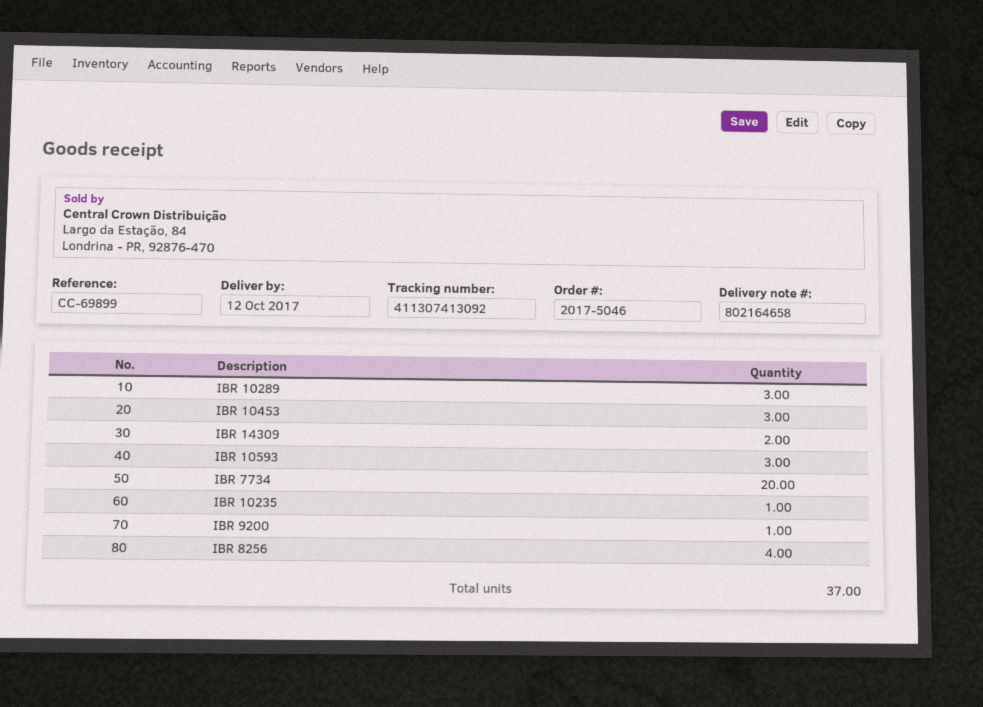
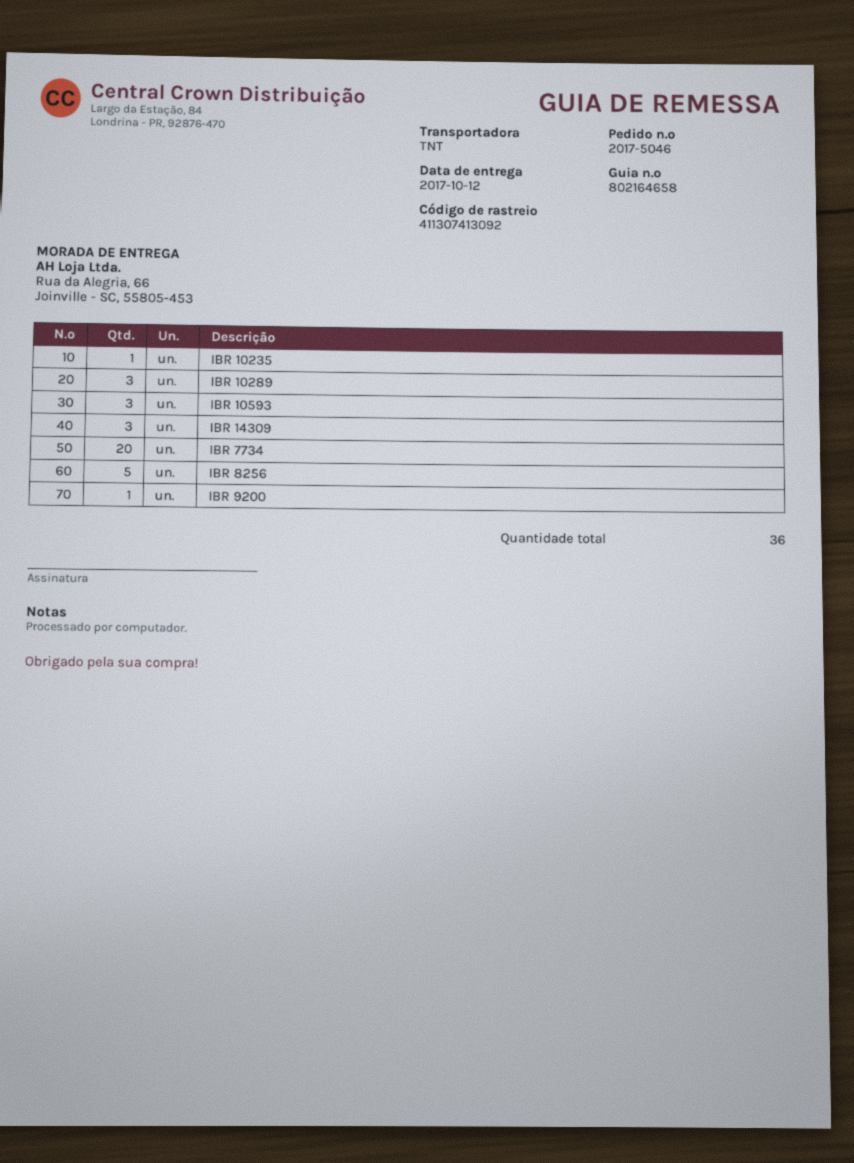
IBR 10453: 3 -> none
IBR 14309: 2 -> 3
IBR 8256: 4 -> 5
total quantity: 37 -> 36

